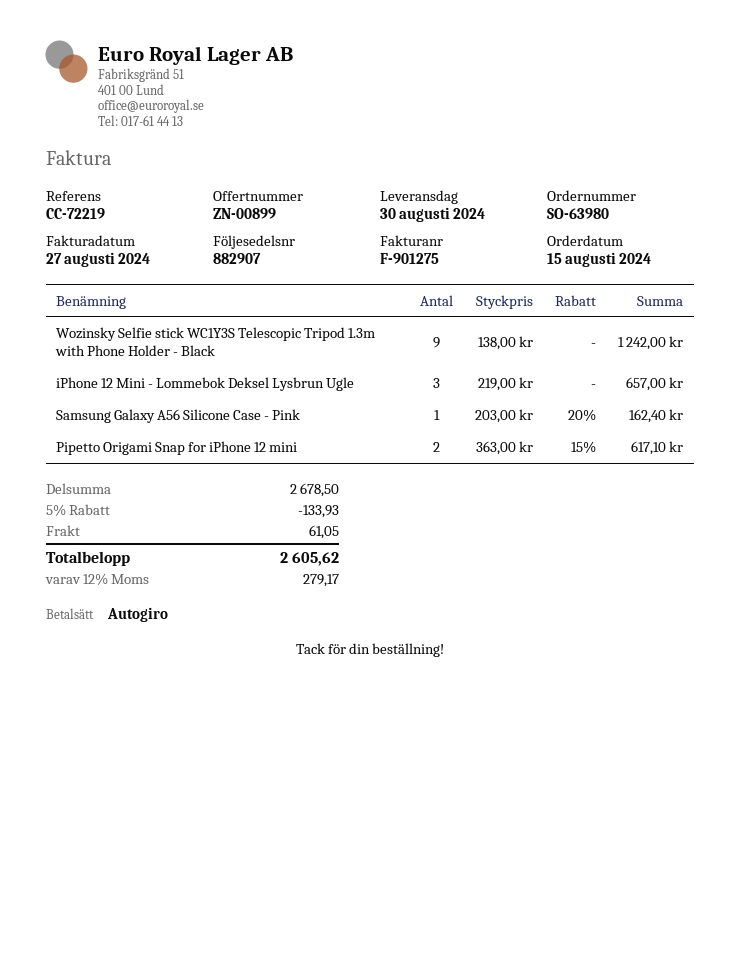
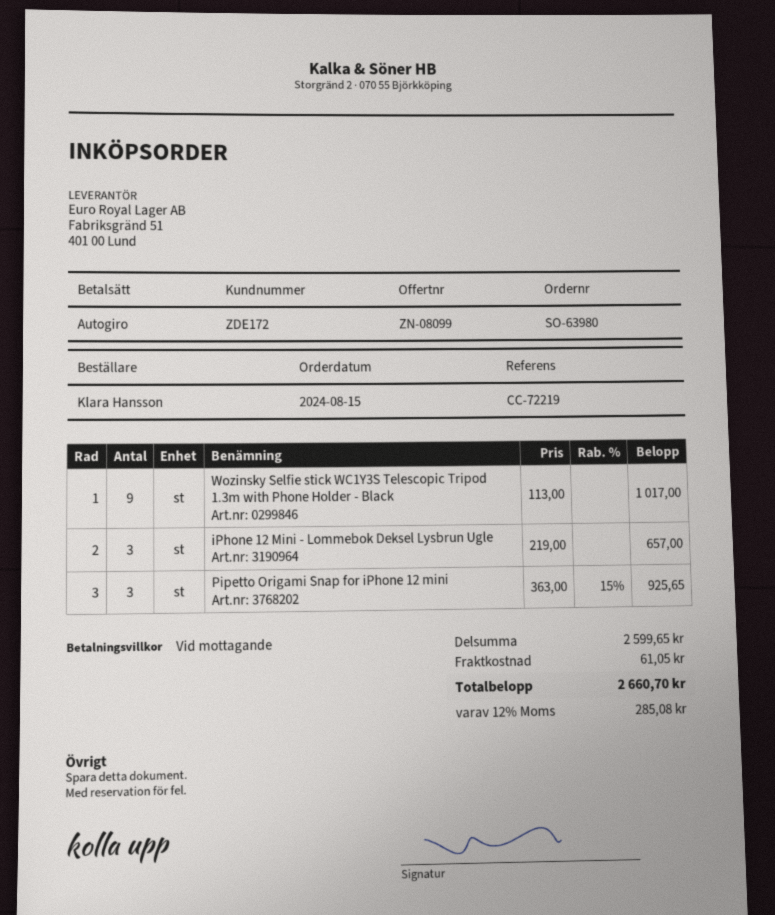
quote number: ZN-00899 -> ZN-08099
Wozinsky Selfie stick WC1Y3S Telescopic Tripod 1.3m with Phone Holder - Black: 9 x 138.00 = 1242.00 -> 9 x 113.00 = 1017.00
Samsung Galaxy A56 Silicone Case - Pink: 1 x 203.00 - 20% = 162.40 -> none
Pipetto Origami Snap for iPhone 12 mini: 2 x 363.00 - 15% = 617.10 -> 3 x 363.00 - 15% = 925.65
subtotal: 2678.50 -> 2599.65
discount: 5% = 133.93 -> none
tax: 12% = 279.17 -> 12% = 285.08
total: 2605.62 -> 2660.70

